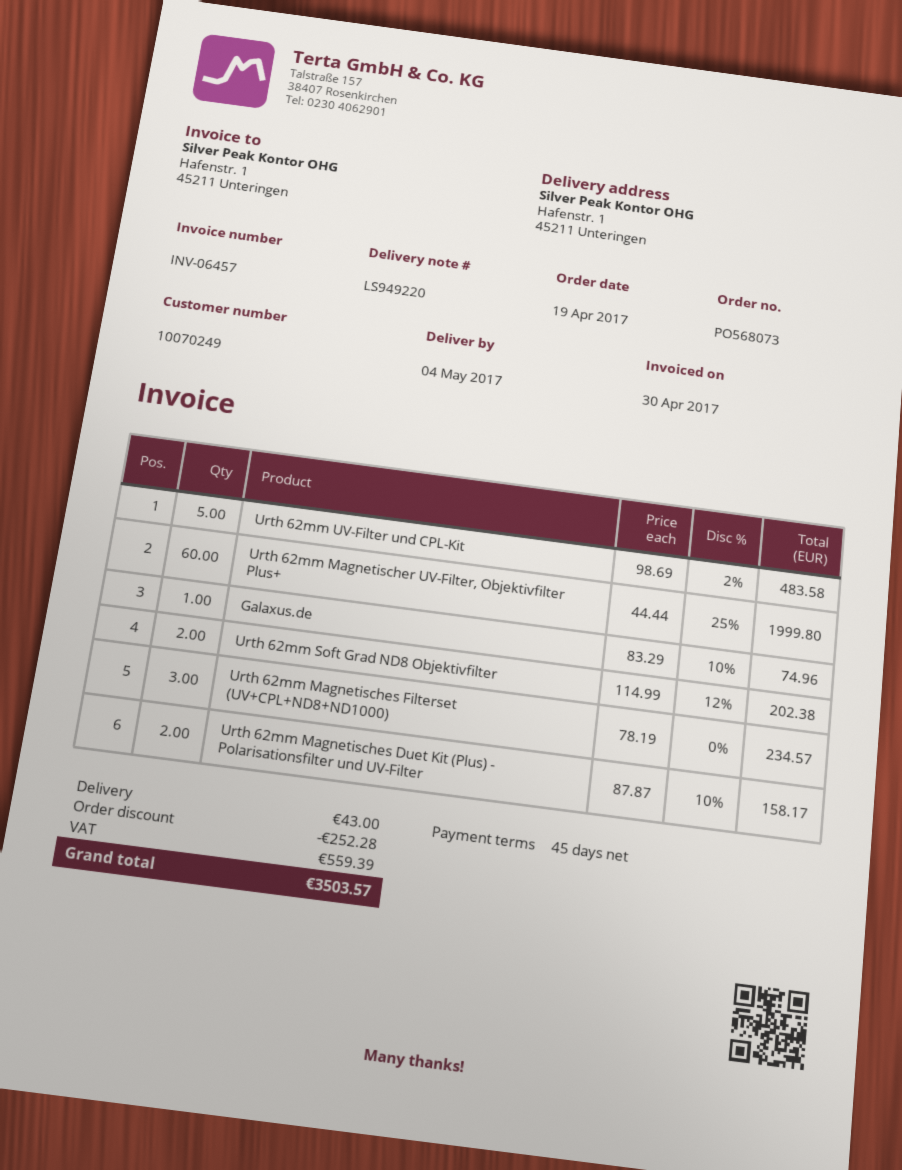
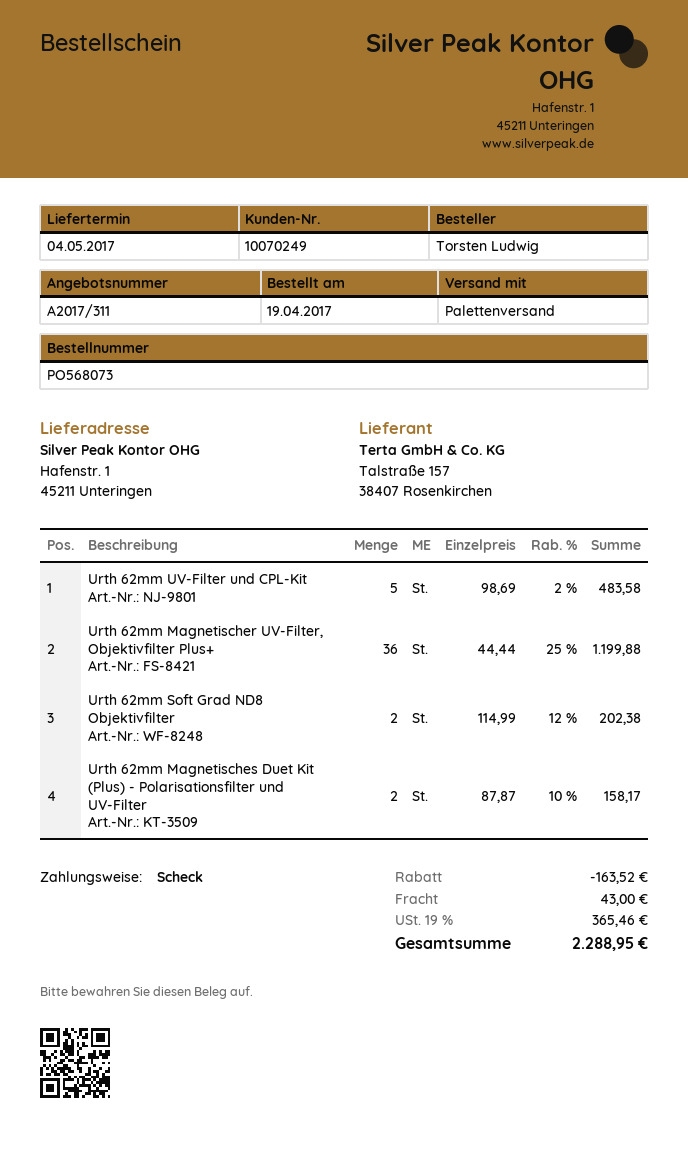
Urth 62mm Magnetischer UV-Filter, Objektivfilter Plus+: 60 x 44.44 - 25% = 1999.80 -> 36 x 44.44 - 25% = 1199.88
Galaxus.de: 1 x 83.29 - 10% = 74.96 -> none
Urth 62mm Magnetisches Filterset (UV+CPL+ND8+ND1000): 3 x 78.19 = 234.57 -> none
discount: 252.28 -> 163.52
tax: 559.39 -> 365.46
total: 3503.57 -> 2288.95

